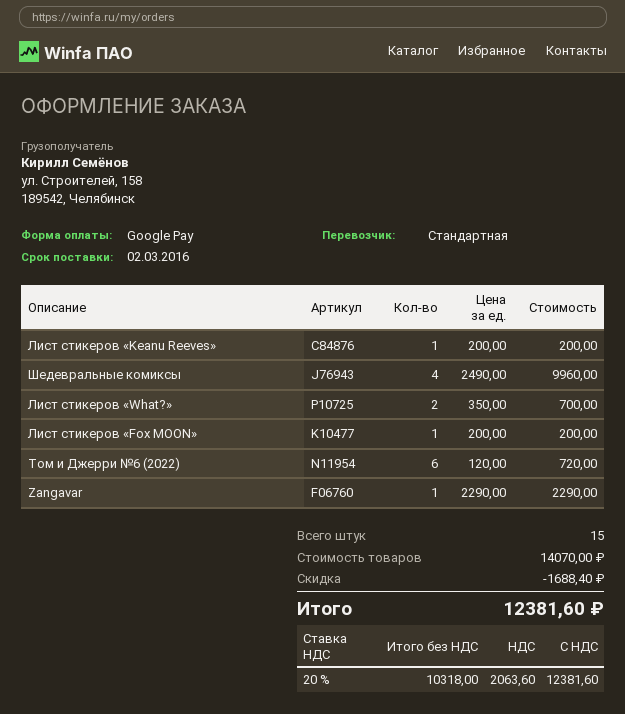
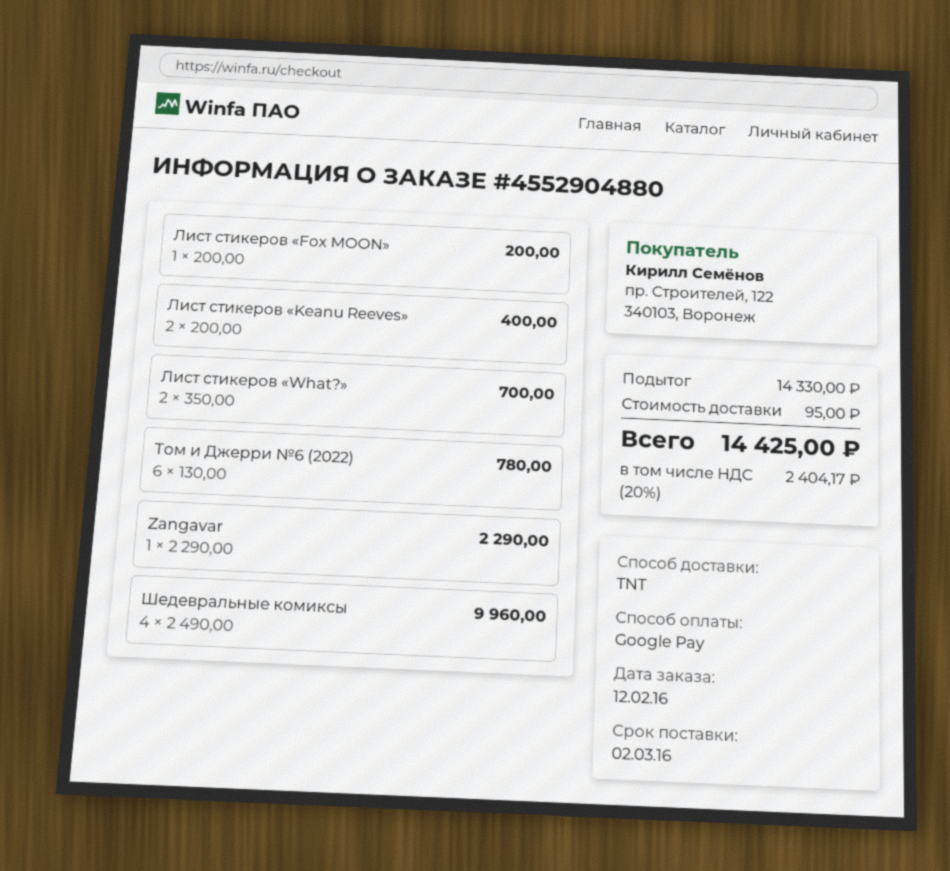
shipping method: standard -> TNT
Лист стикеров «Keanu Reeves»: 1 x 200.00 = 200.00 -> 2 x 200.00 = 400.00
Том и Джерри №6 (2022): 6 x 120.00 = 720.00 -> 6 x 130.00 = 780.00
subtotal: 14070.00 -> 14330.00
discount: 1688.40 -> none
shipping: none -> 95.00
tax: 20% = 2063.60 -> 20% = 2404.17
total: 12381.60 -> 14425.00

